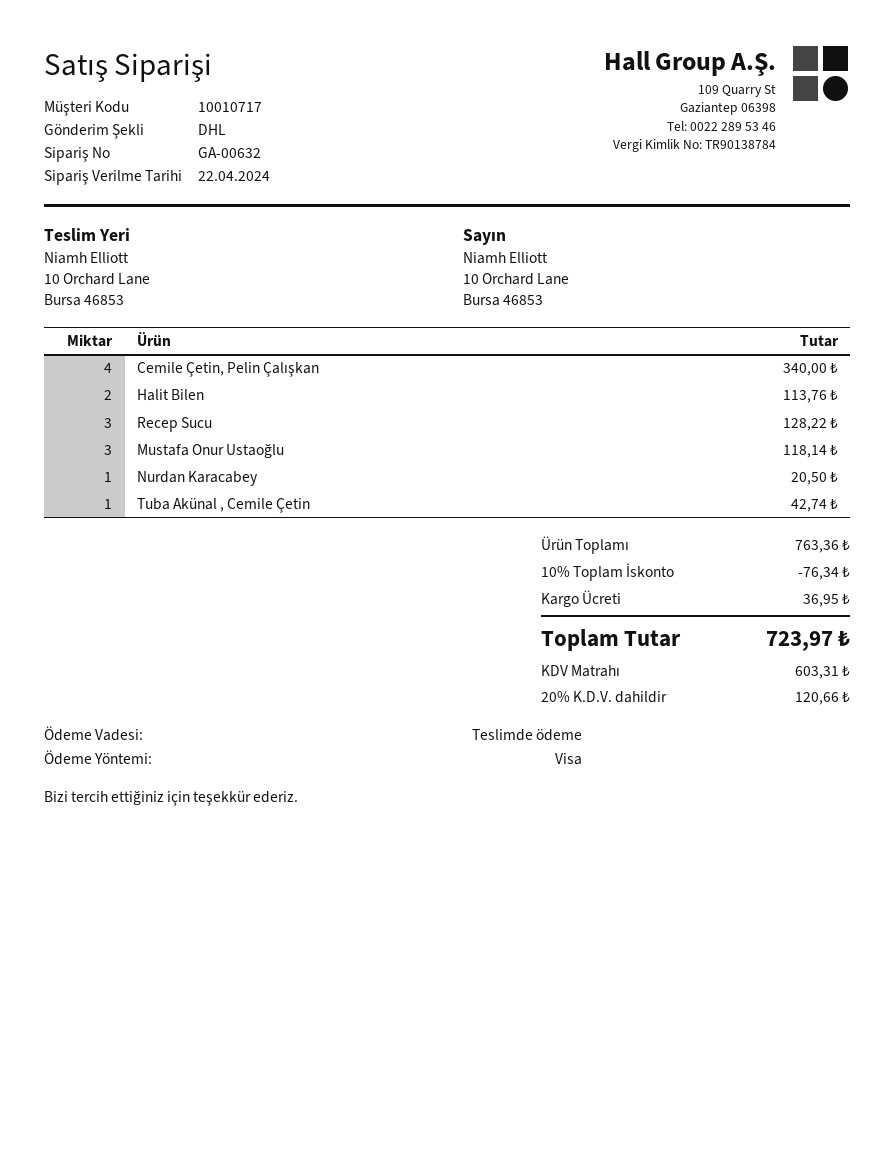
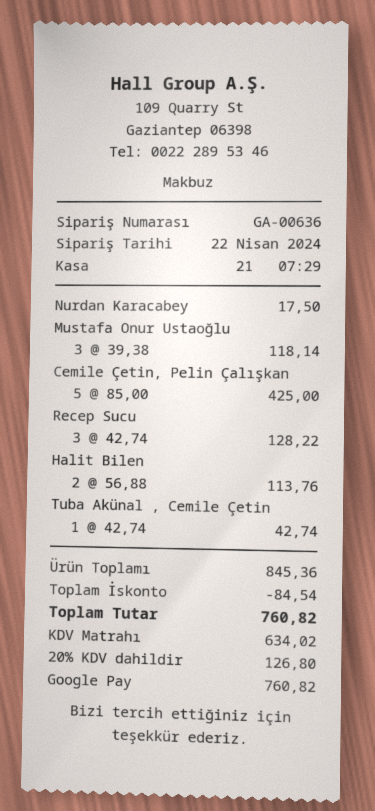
order number: GA-00632 -> GA-00636
payment method: Visa -> Google Pay
Cemile Çetin, Pelin Çalışkan: 4 for 340.00 -> 5 for 425.00
Nurdan Karacabey: 1 for 20.50 -> 1 for 17.50
subtotal: 763.36 -> 845.36
discount: 76.34 -> 84.54
shipping: 36.95 -> none
net: 603.31 -> 634.02
tax: 20% = 120.66 -> 20% = 126.80
total: 723.97 -> 760.82

